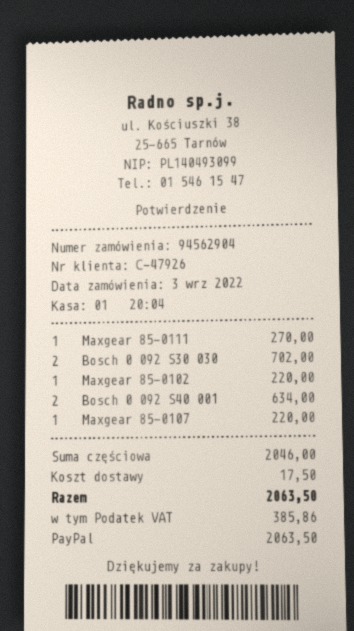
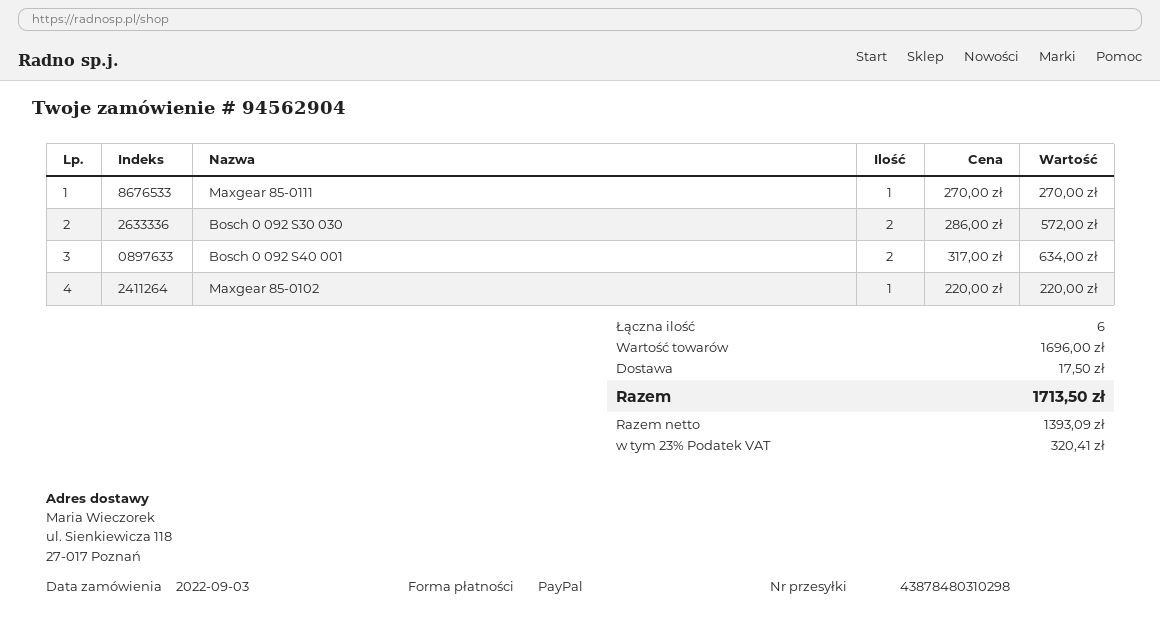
Bosch 0 092 S30 030: 2 for 702.00 -> 2 for 572.00
Maxgear 85-0107: 1 for 220.00 -> none
subtotal: 2046.00 -> 1696.00
tax: 385.86 -> 320.41
total: 2063.50 -> 1713.50

